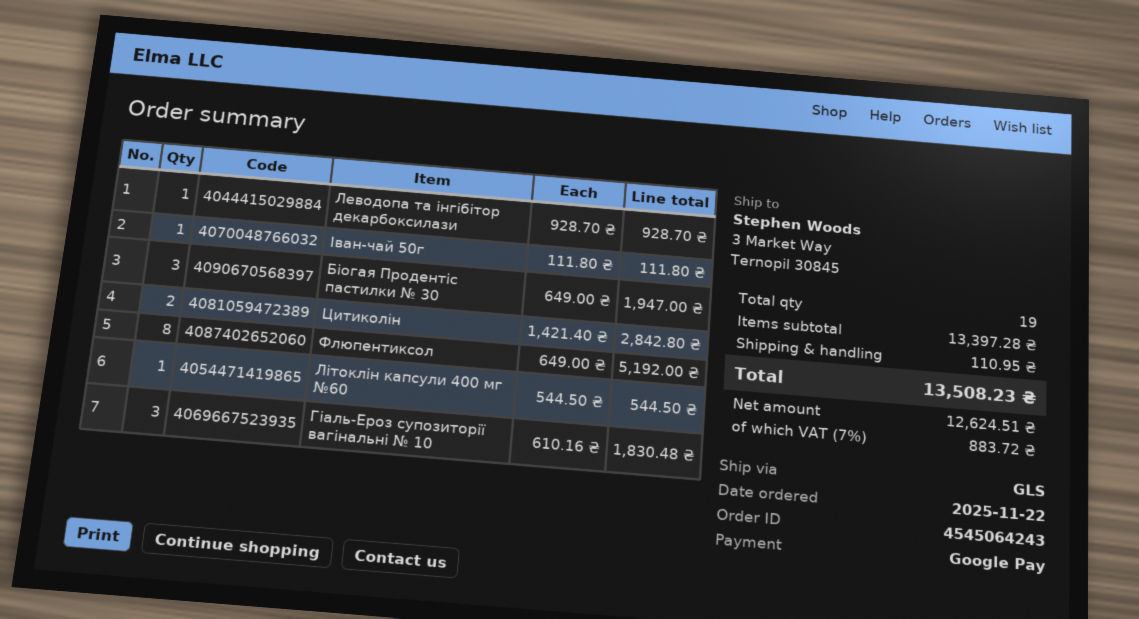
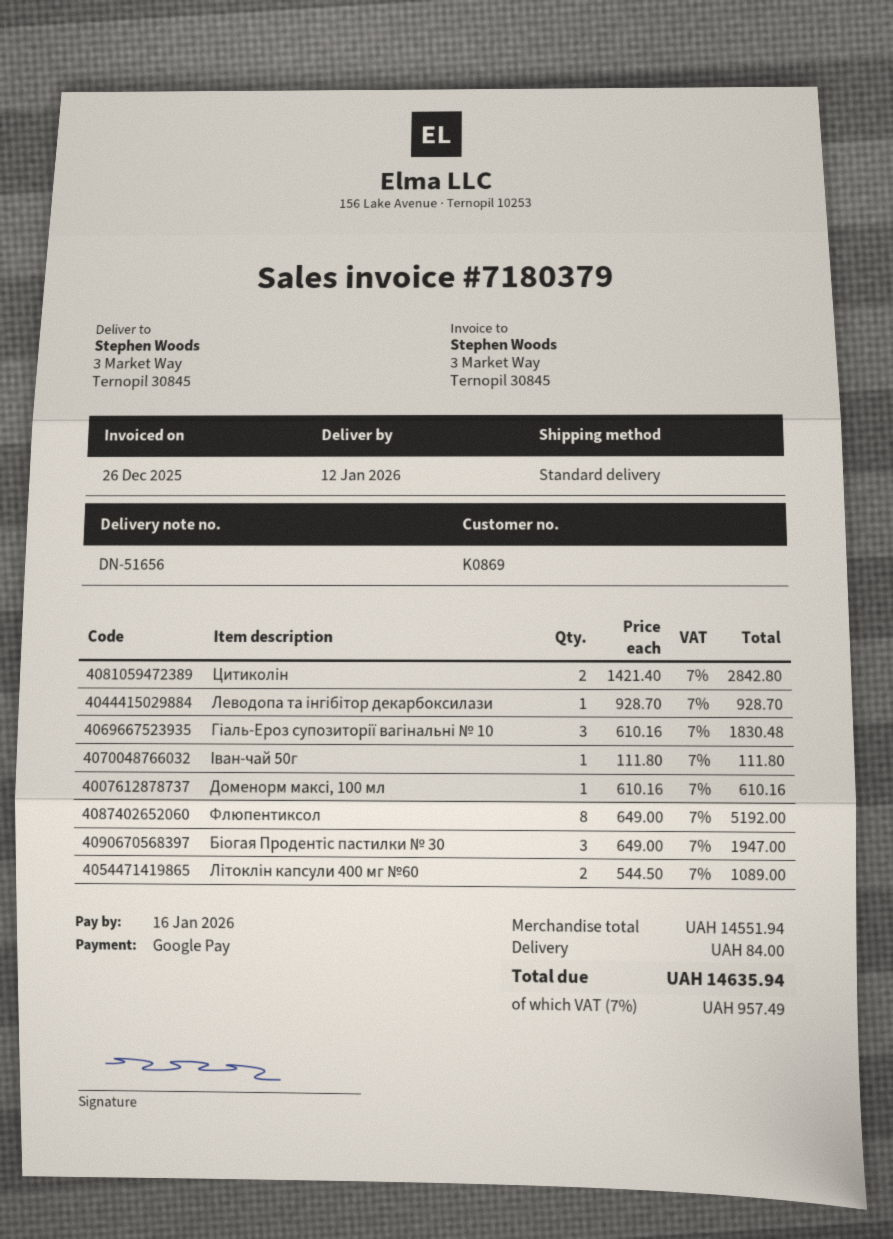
shipping method: GLS -> standard
Літоклін капсули 400 мг №60: 1 x 544.50 = 544.50 -> 2 x 544.50 = 1089.00
Доменорм максі, 100 мл: none -> 1 x 610.16 = 610.16
subtotal: 13397.28 -> 14551.94
shipping: 110.95 -> 84.00
tax: 7% = 883.72 -> 7% = 957.49
total: 13508.23 -> 14635.94

